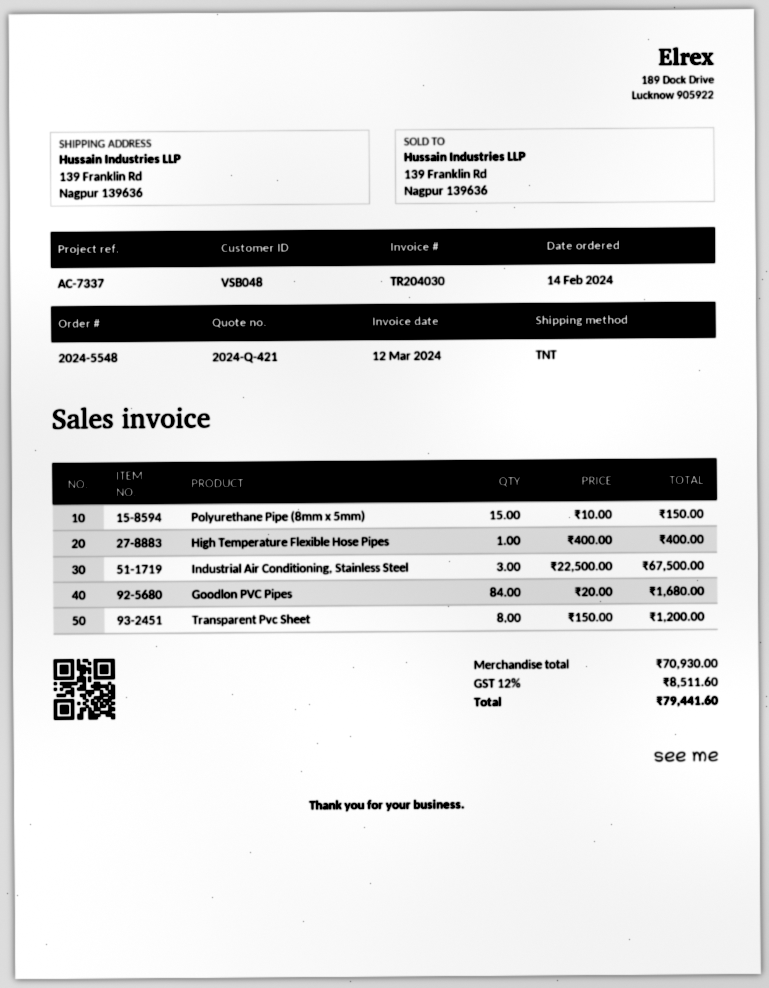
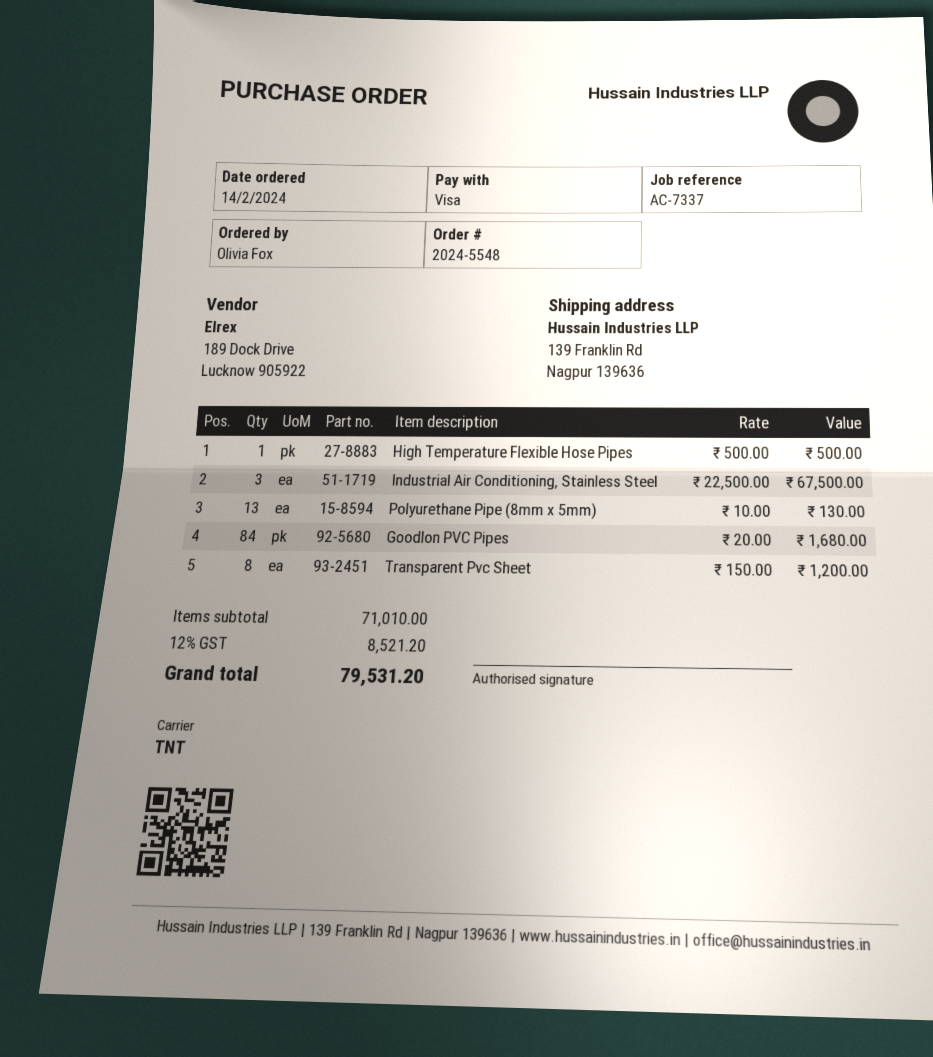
Polyurethane Pipe (8mm x 5mm): 15 x 10.00 = 150.00 -> 13 x 10.00 = 130.00
High Temperature Flexible Hose Pipes: 1 x 400.00 = 400.00 -> 1 x 500.00 = 500.00
subtotal: 70930.00 -> 71010.00
tax: 12% = 8511.60 -> 12% = 8521.20
total: 79441.60 -> 79531.20

